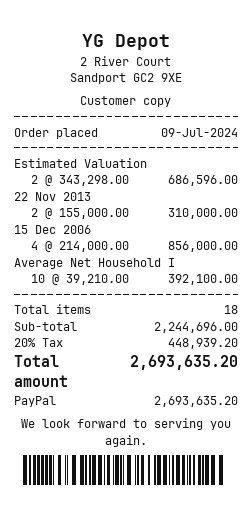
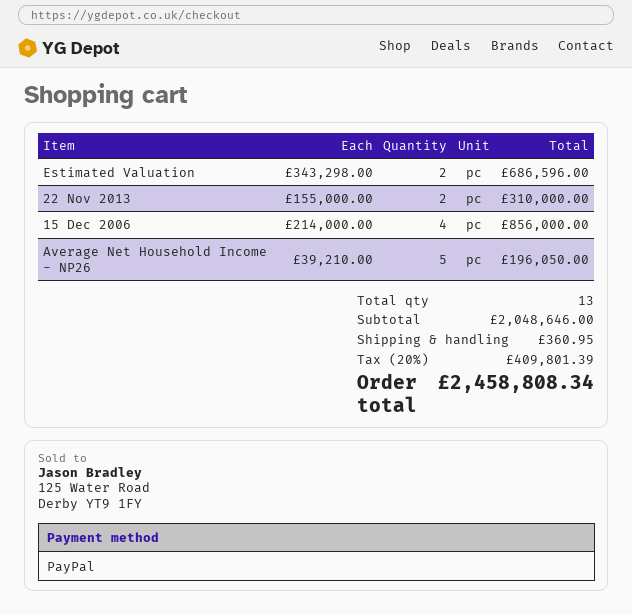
Average Net Household I: 10 x 39210.00 = 392100.00 -> 5 x 39210.00 = 196050.00
total quantity: 18 -> 13
subtotal: 2244696.00 -> 2048646.00
shipping: none -> 360.95
tax: 20% = 448939.20 -> 20% = 409801.39
total: 2693635.20 -> 2458808.34

